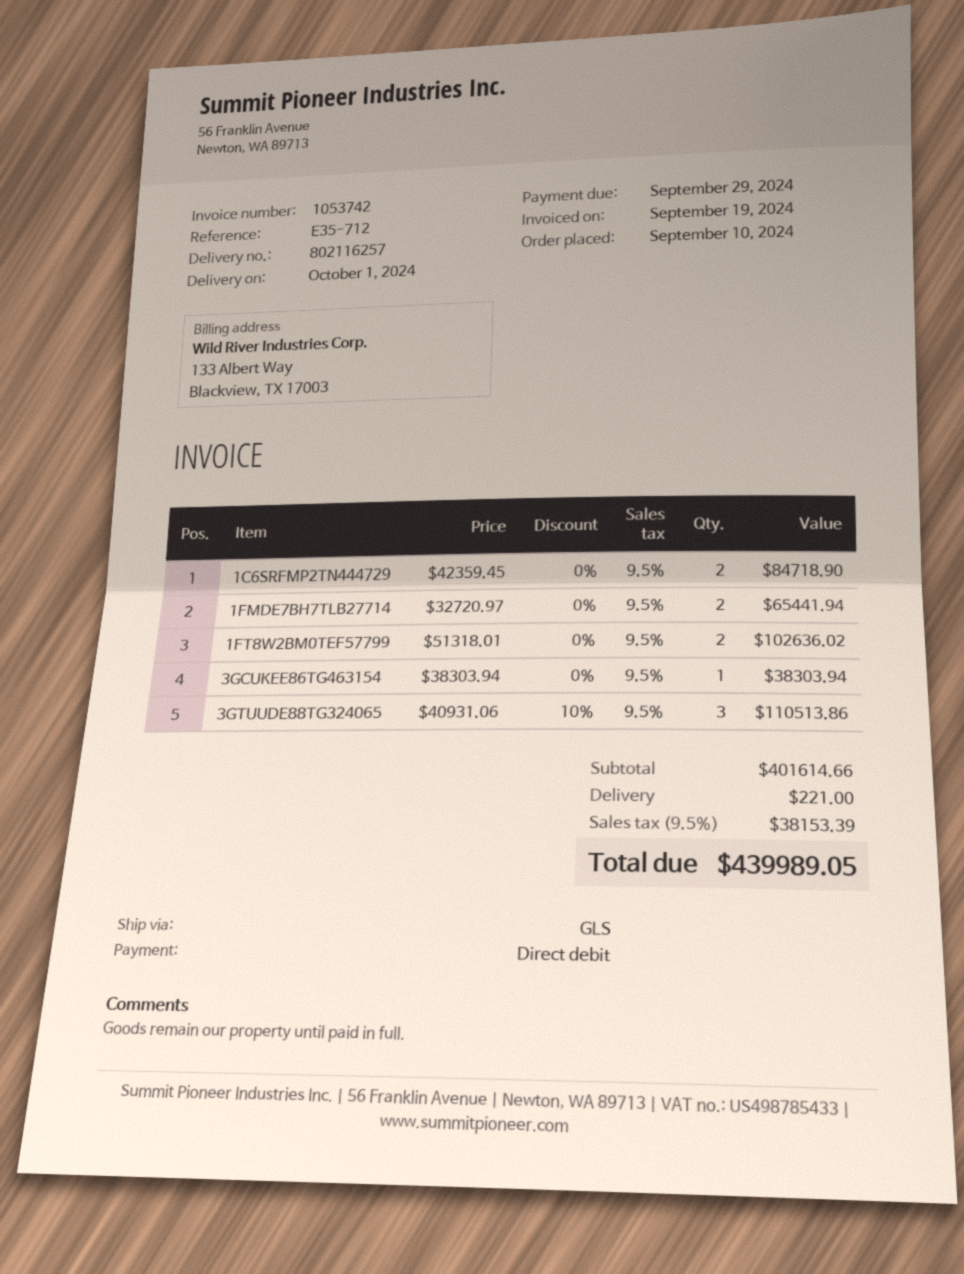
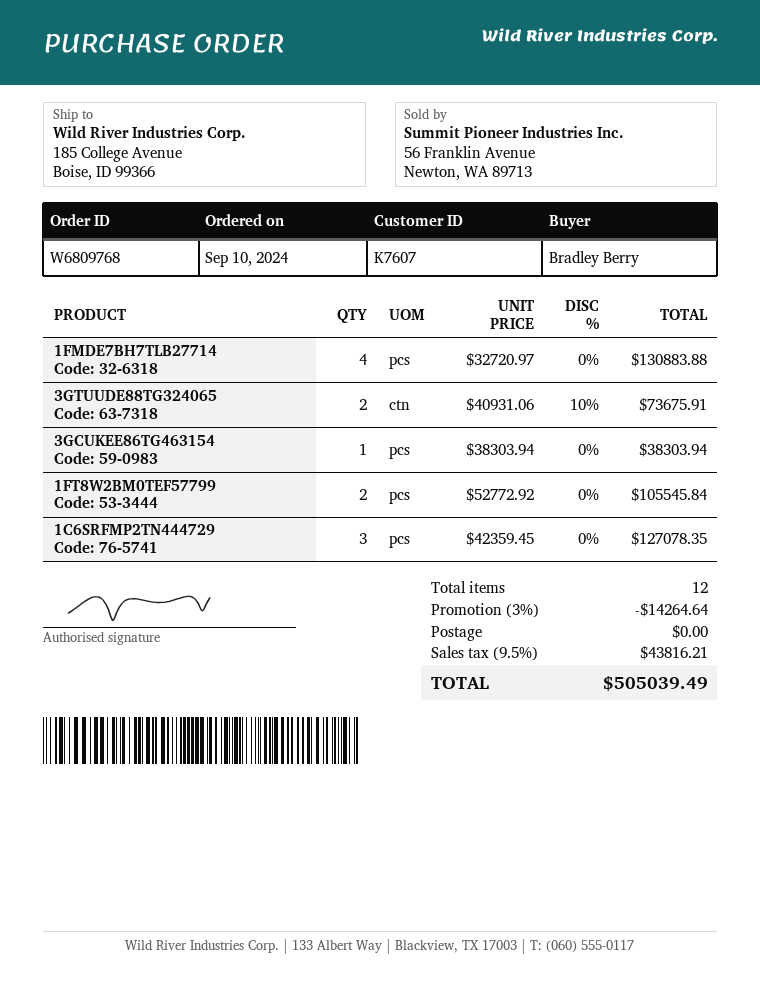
1C6SRFMP2TN444729: 2 x 42359.45 = 84718.90 -> 3 x 42359.45 = 127078.35
1FMDE7BH7TLB27714: 2 x 32720.97 = 65441.94 -> 4 x 32720.97 = 130883.88
1FT8W2BM0TEF57799: 2 x 51318.01 = 102636.02 -> 2 x 52772.92 = 105545.84
3GTUUDE88TG324065: 3 x 40931.06 - 10% = 110513.86 -> 2 x 40931.06 - 10% = 73675.91
discount: none -> 3% = 14264.64
shipping: 221.00 -> 0.00
tax: 9.5% = 38153.39 -> 9.5% = 43816.21
total: 439989.05 -> 505039.49

